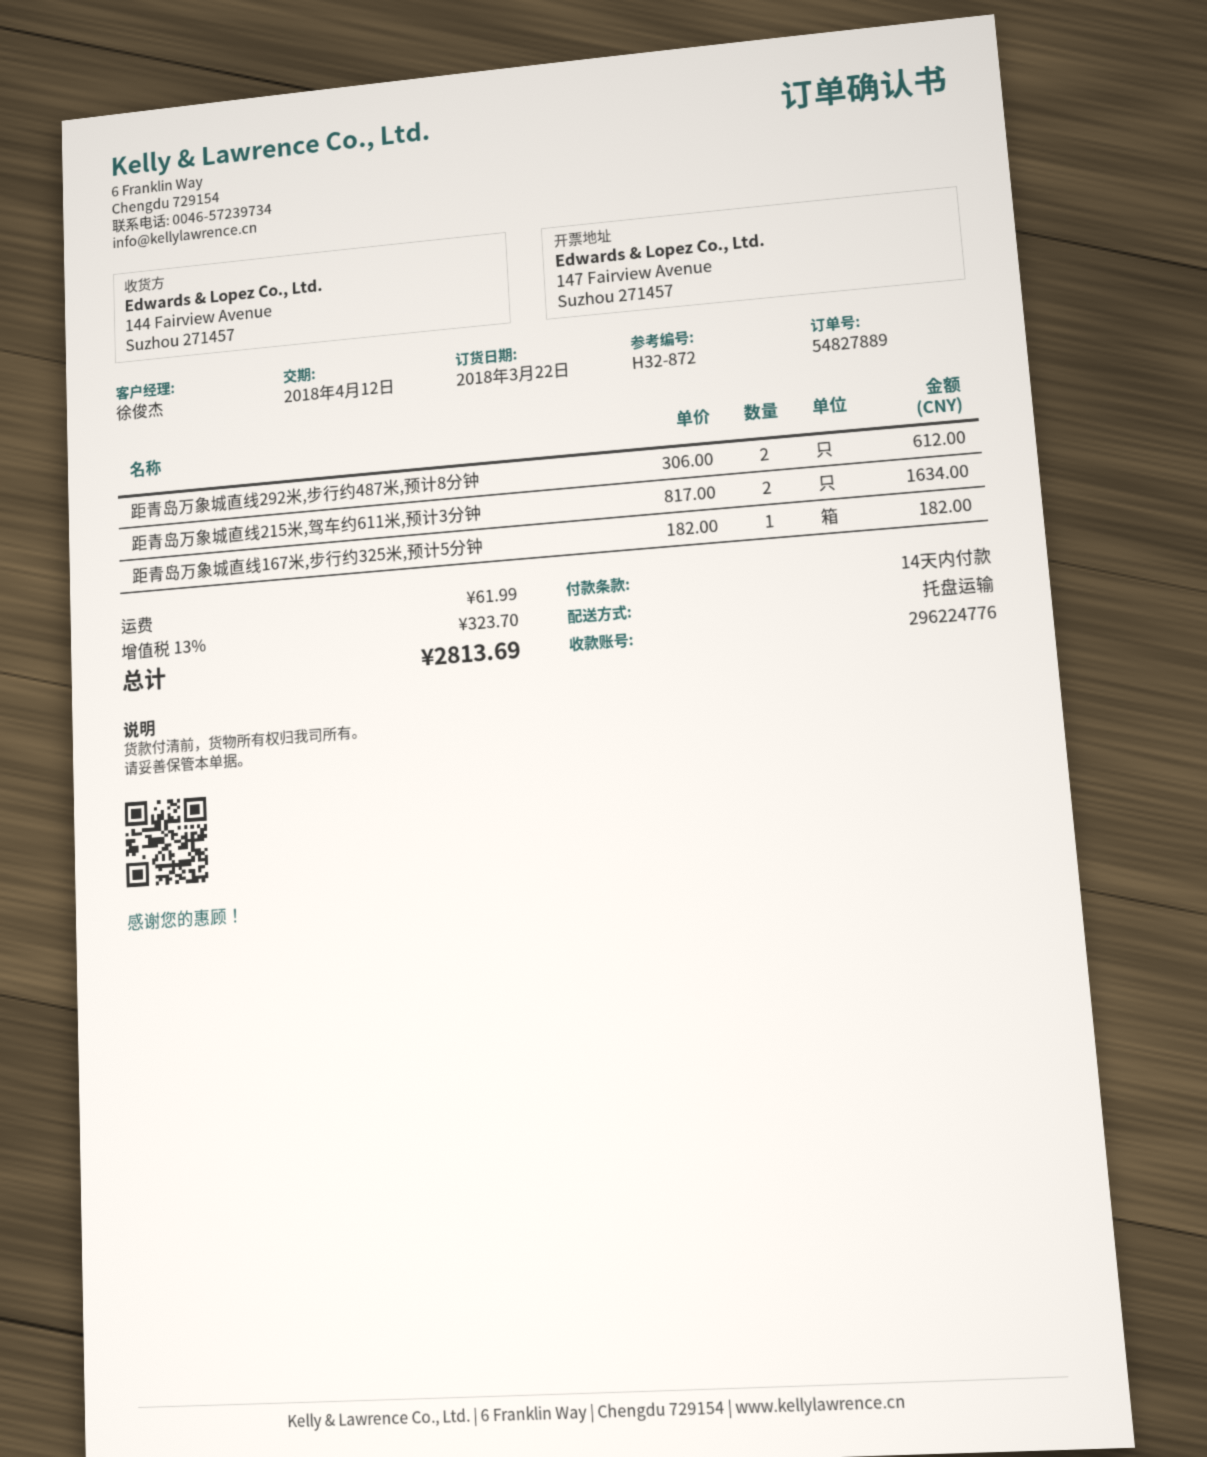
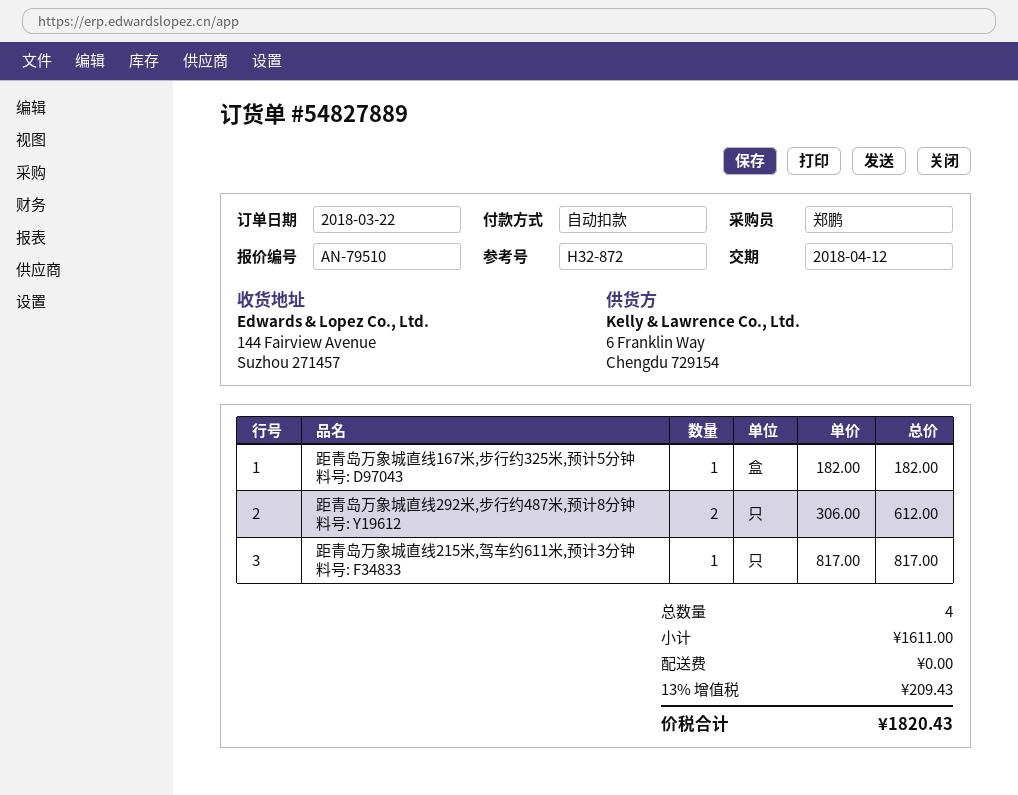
距青岛万象城直线215米,驾车约611米,预计3分钟: 2 x 817.00 = 1634.00 -> 1 x 817.00 = 817.00
shipping: 61.99 -> 0.00
tax: 13% = 323.70 -> 13% = 209.43
total: 2813.69 -> 1820.43

